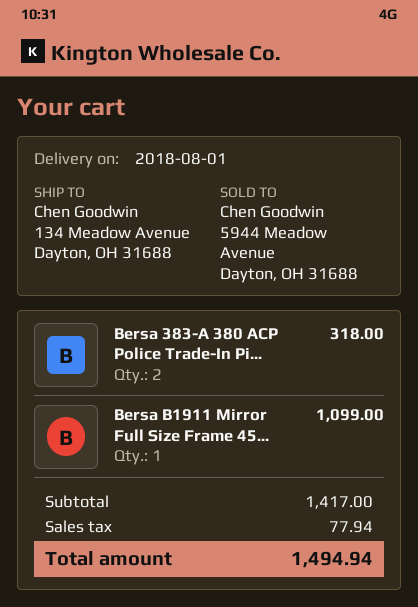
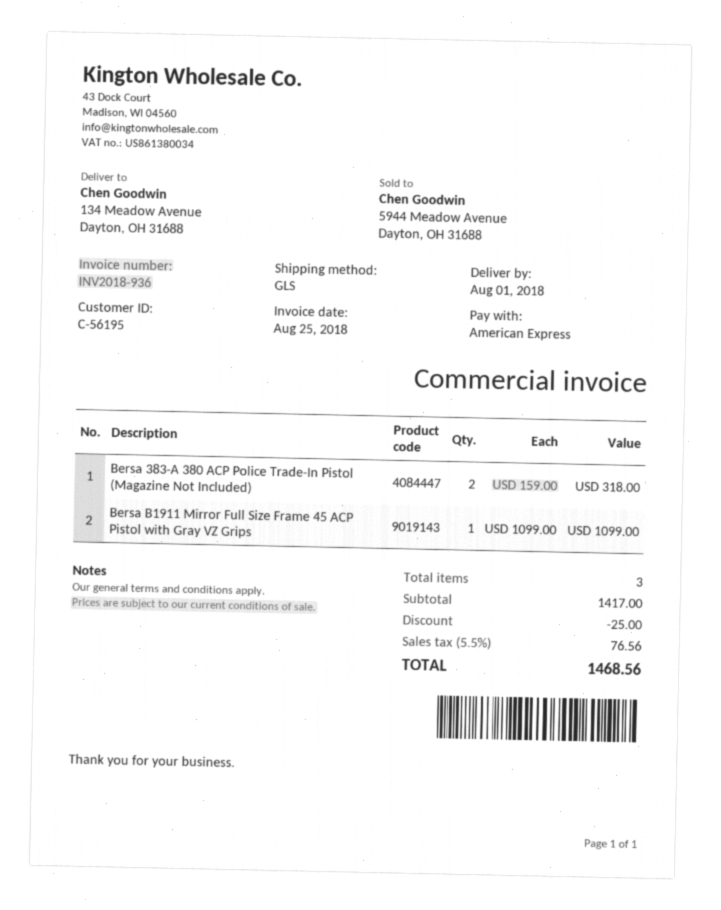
discount: none -> 25.00
tax: 77.94 -> 76.56
total: 1494.94 -> 1468.56

